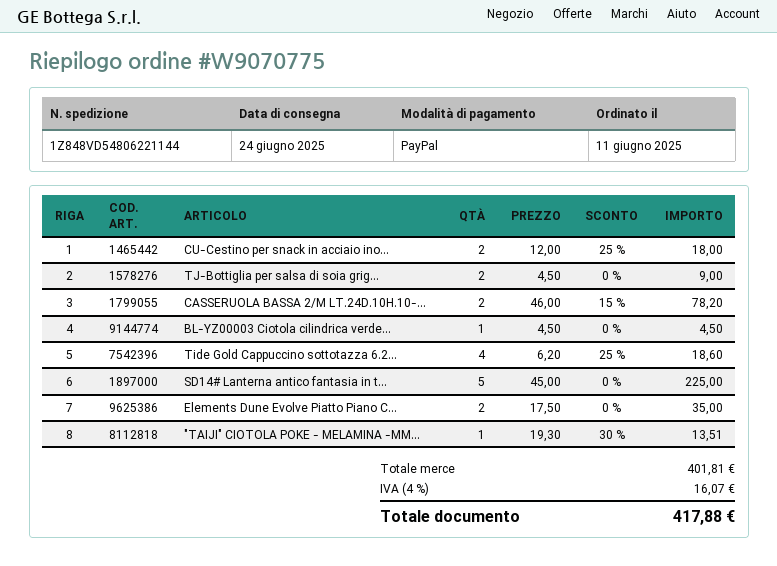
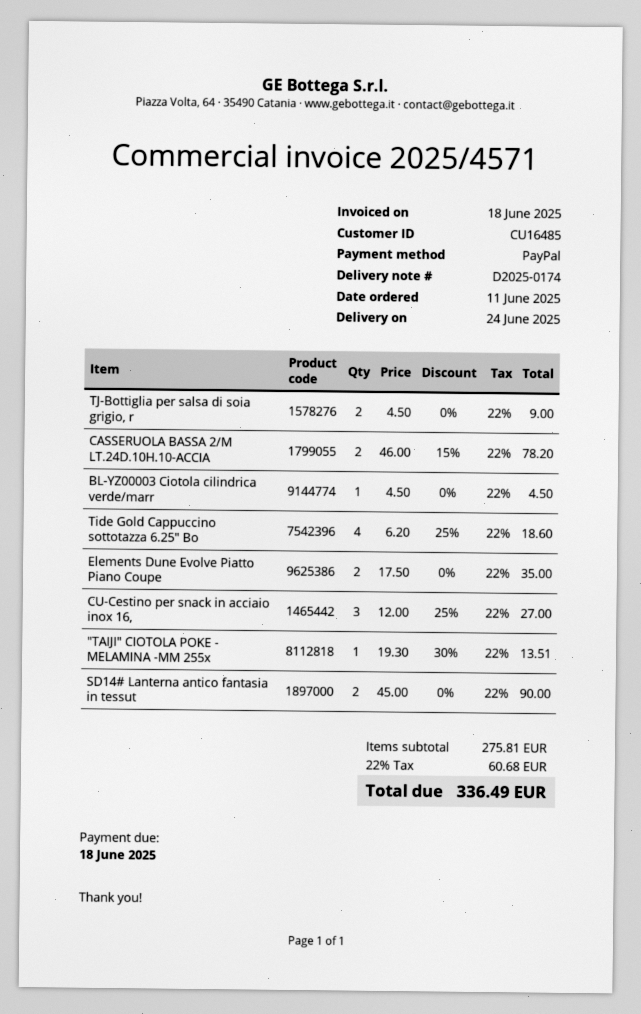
CU-Cestino per snack in acciaio ino...: 2 x 12.00 - 25% = 18.00 -> 3 x 12.00 - 25% = 27.00
SD14# Lanterna antico fantasia in t...: 5 x 45.00 = 225.00 -> 2 x 45.00 = 90.00
subtotal: 401.81 -> 275.81
tax: 4% = 16.07 -> 22% = 60.68
total: 417.88 -> 336.49

